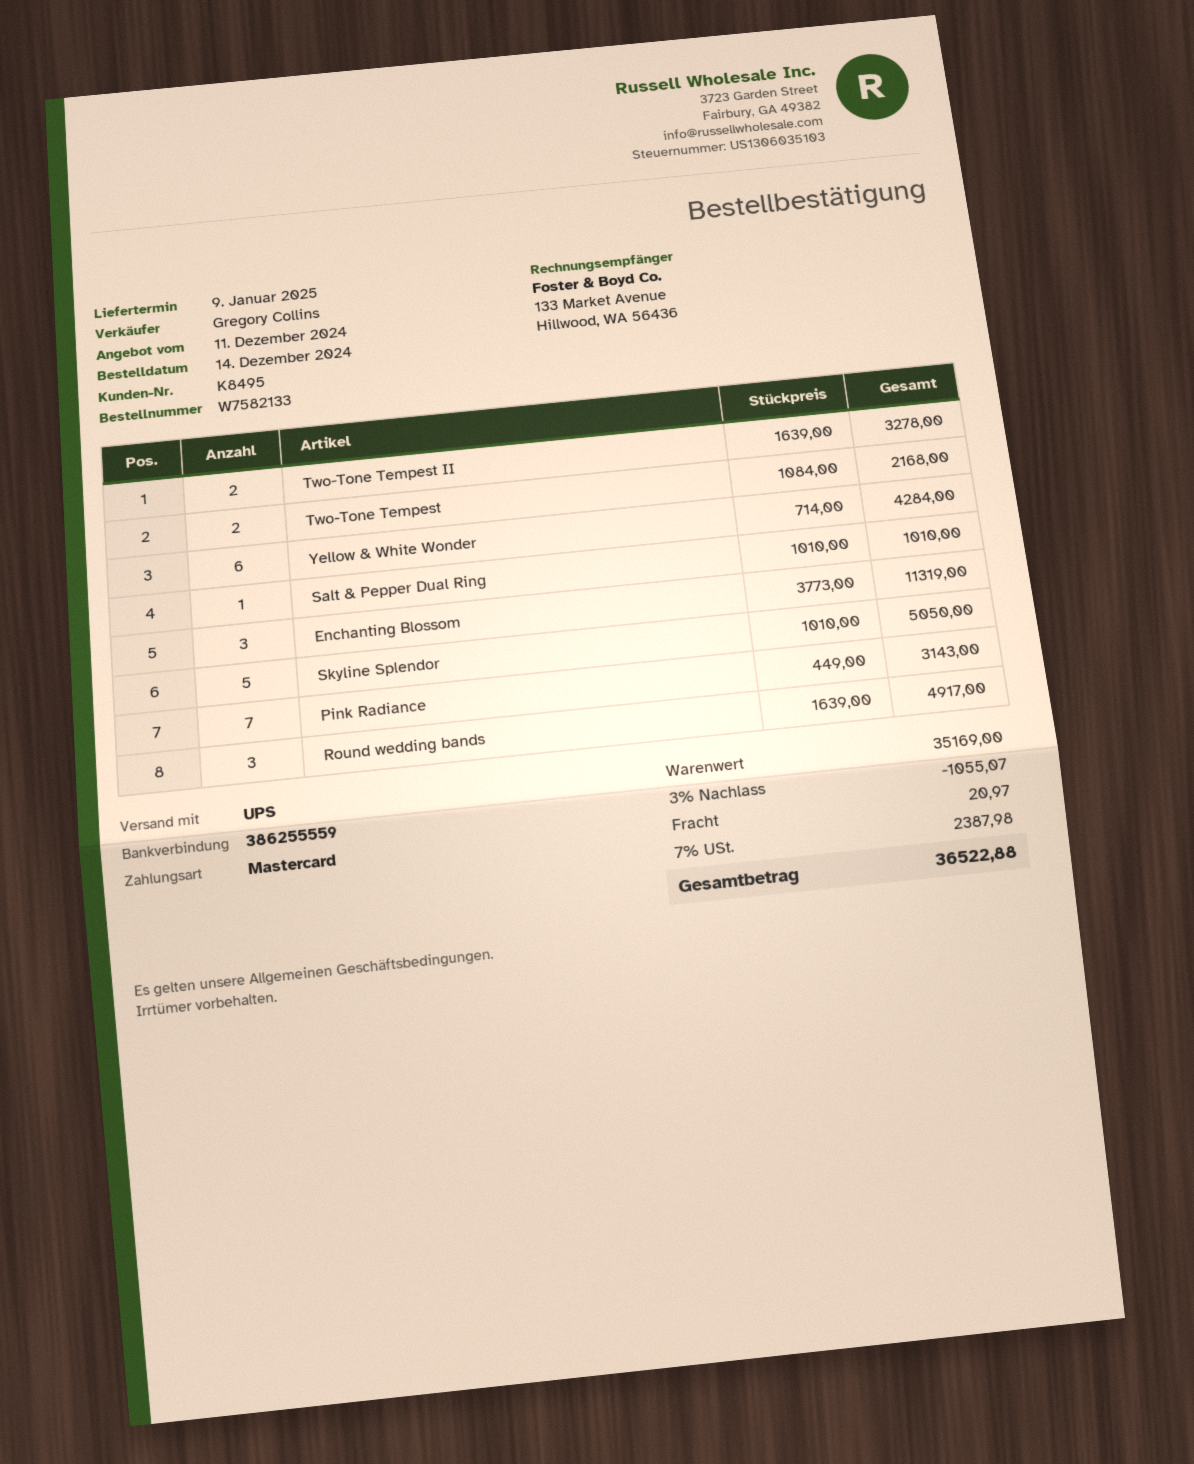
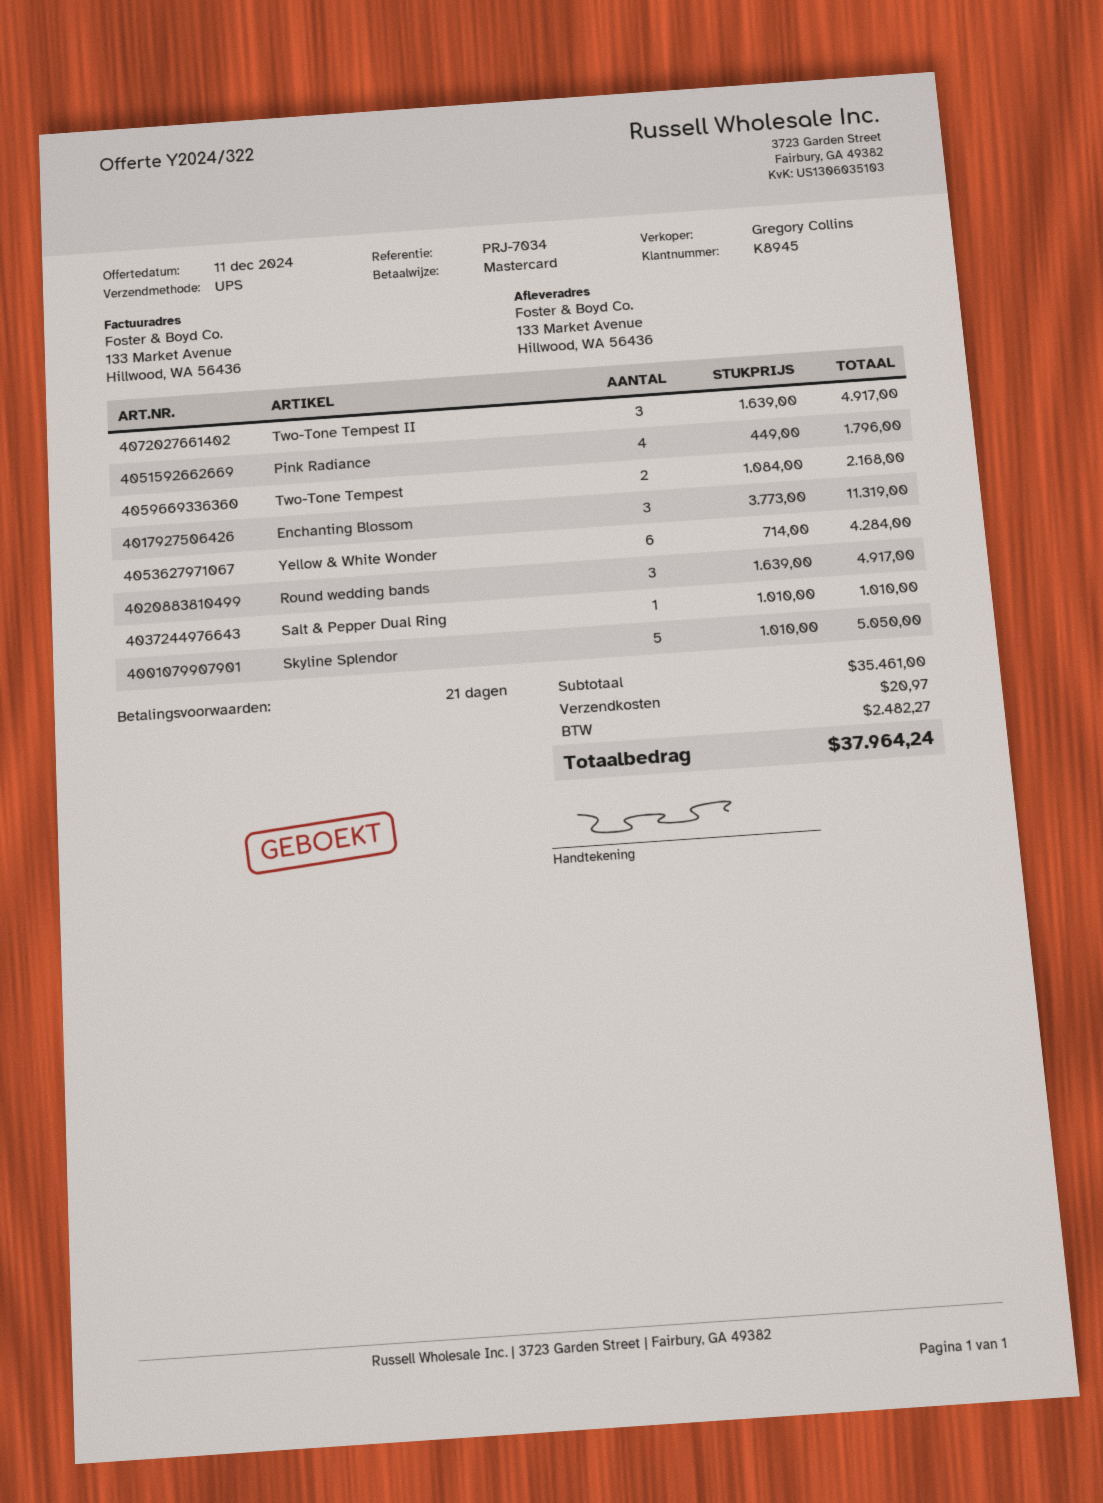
customer number: K8495 -> K8945
Two-Tone Tempest II: 2 x 1639.00 = 3278.00 -> 3 x 1639.00 = 4917.00
Pink Radiance: 7 x 449.00 = 3143.00 -> 4 x 449.00 = 1796.00
subtotal: 35169.00 -> 35461.00
discount: 3% = 1055.07 -> none
tax: 2387.98 -> 2482.27
total: 36522.88 -> 37964.24

